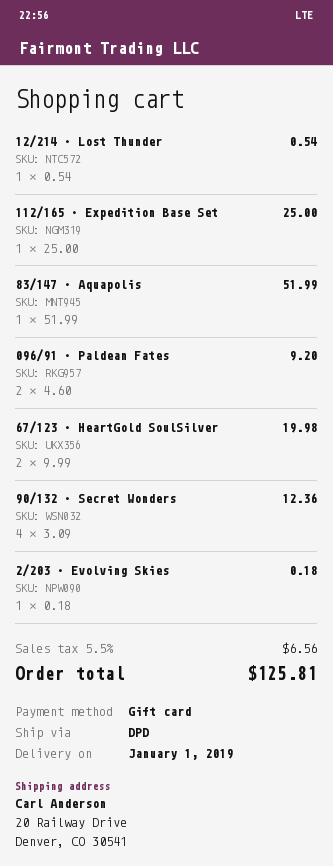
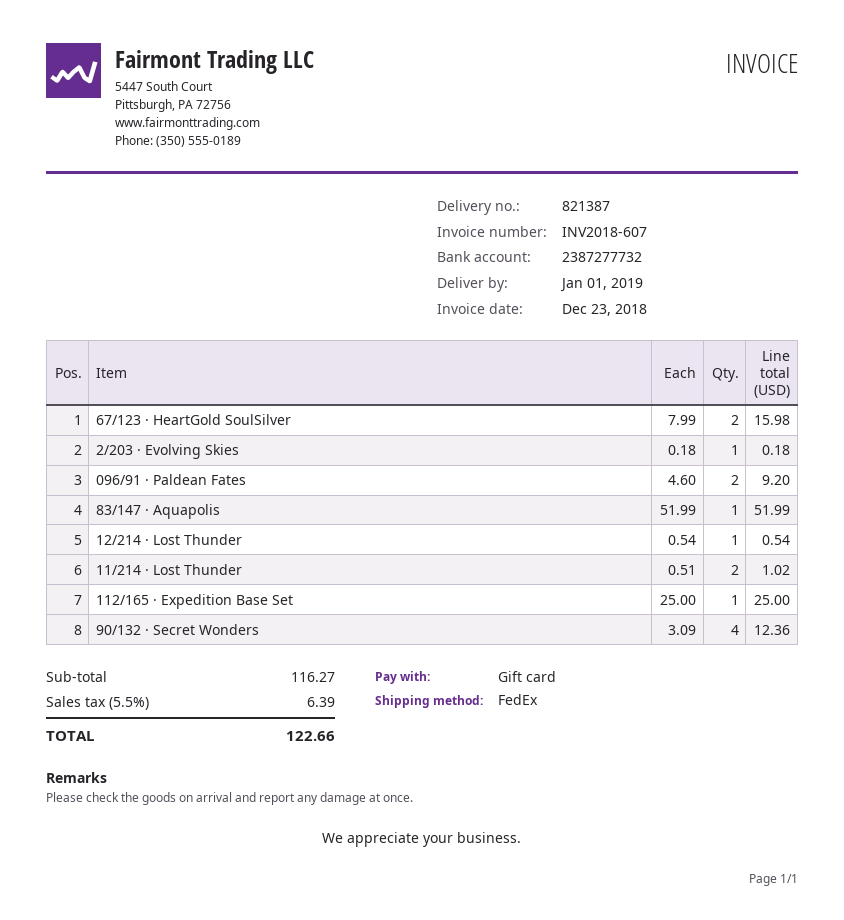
shipping method: DPD -> FedEx
67/123 · HeartGold SoulSilver: 2 x 9.99 = 19.98 -> 2 x 7.99 = 15.98
11/214 · Lost Thunder: none -> 2 x 0.51 = 1.02
tax: 5.5% = 6.56 -> 5.5% = 6.39
total: 125.81 -> 122.66

